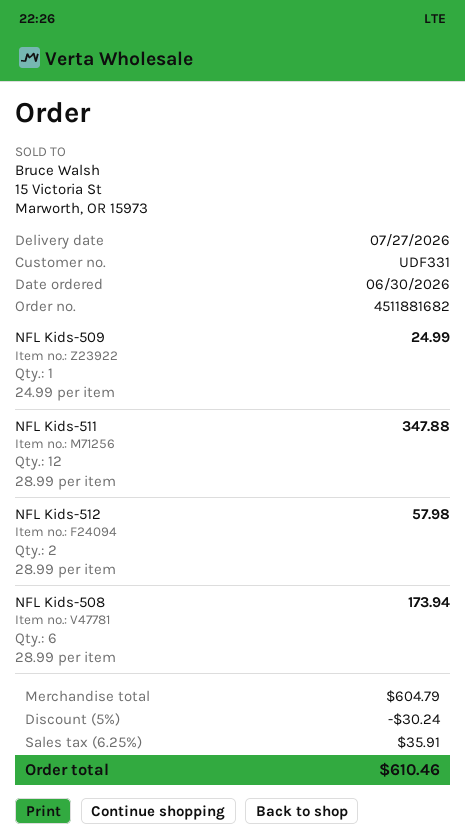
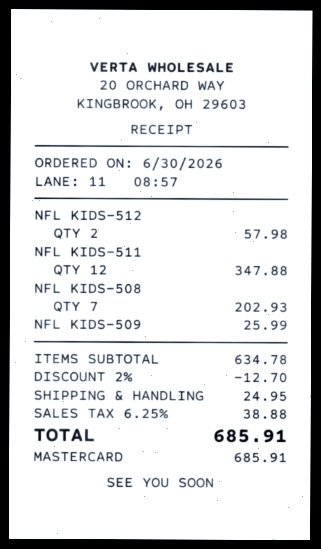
NFL Kids-509: 1 for 24.99 -> 1 for 25.99
NFL Kids-508: 6 for 173.94 -> 7 for 202.93
subtotal: 604.79 -> 634.78
discount: 5% = 30.24 -> 2% = 12.70
shipping: none -> 24.95
tax: 6.25% = 35.91 -> 6.25% = 38.88
total: 610.46 -> 685.91

